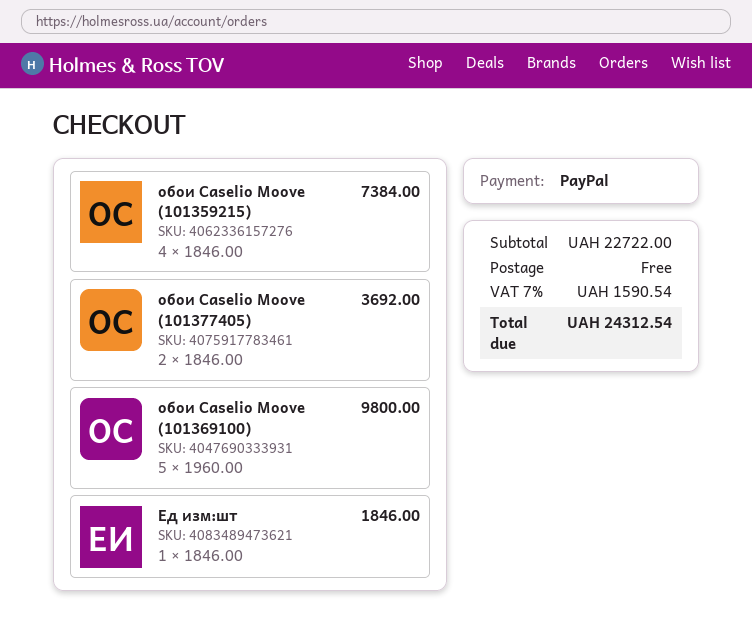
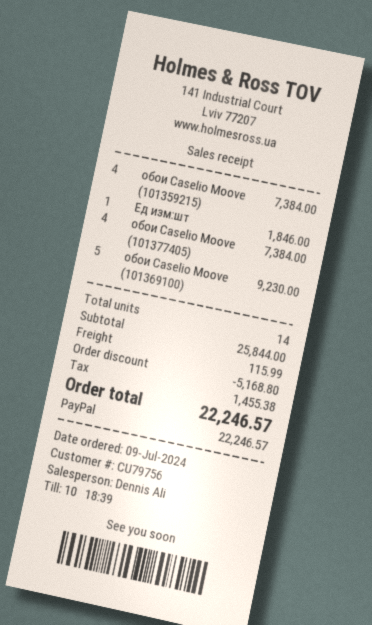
обои Caselio Moove (101377405): 2 for 3692.00 -> 4 for 7384.00
обои Caselio Moove (101369100): 5 for 9800.00 -> 5 for 9230.00
subtotal: 22722.00 -> 25844.00
discount: none -> 5168.80
shipping: 0.00 -> 115.99
tax: 1590.54 -> 1455.38
total: 24312.54 -> 22246.57

